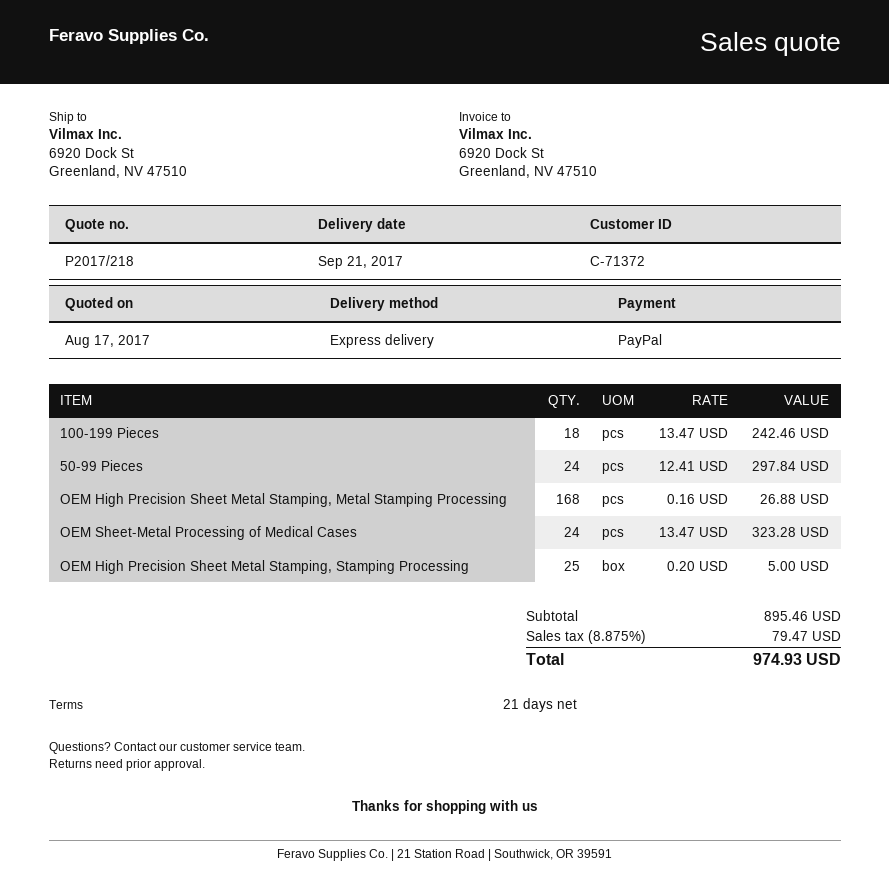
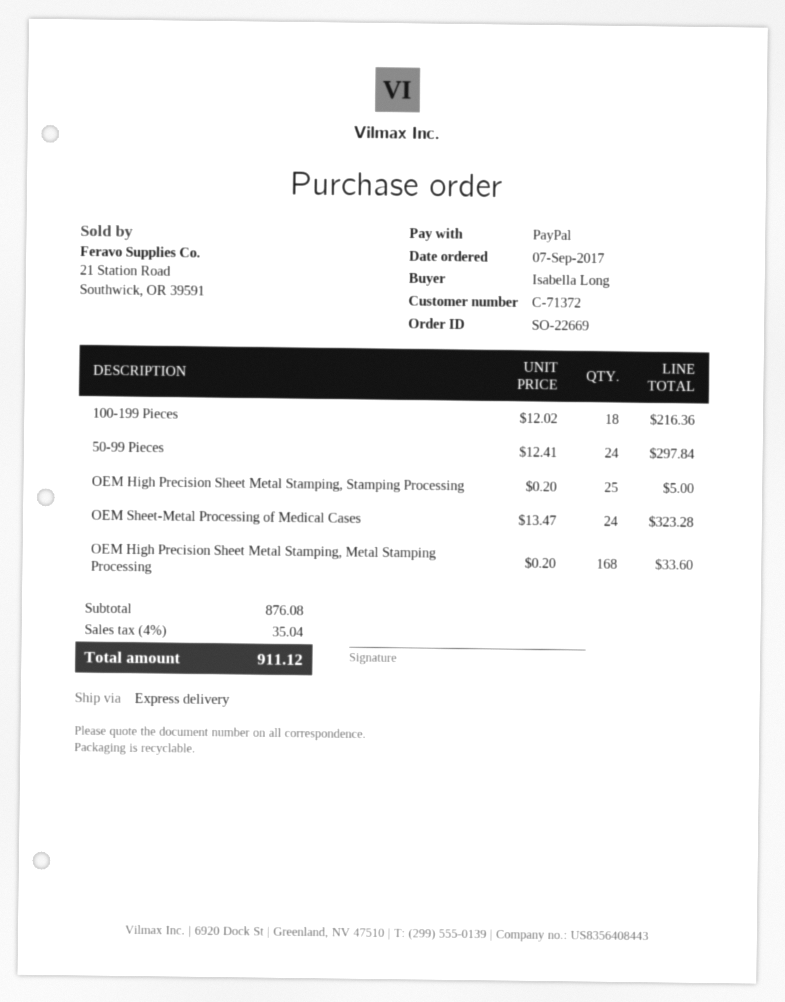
100-199 Pieces: 18 x 13.47 = 242.46 -> 18 x 12.02 = 216.36
OEM High Precision Sheet Metal Stamping, Metal Stamping Processing: 168 x 0.16 = 26.88 -> 168 x 0.20 = 33.60
subtotal: 895.46 -> 876.08
tax: 8.875% = 79.47 -> 4% = 35.04
total: 974.93 -> 911.12

